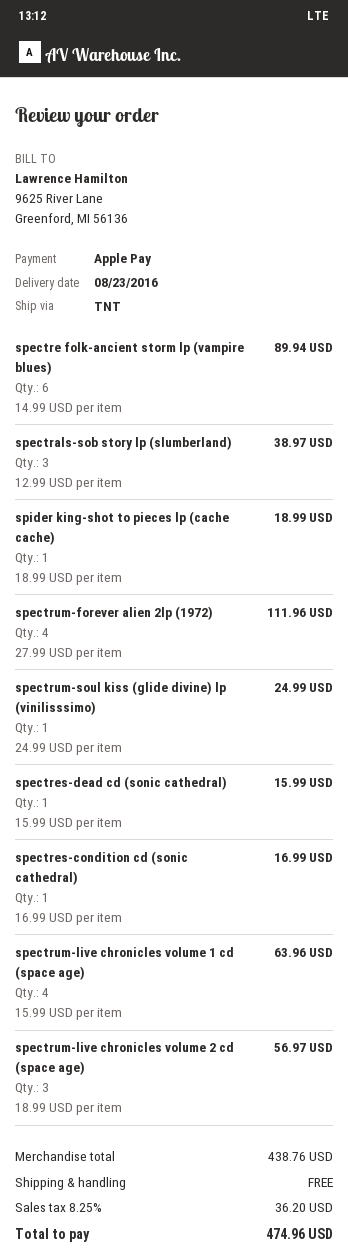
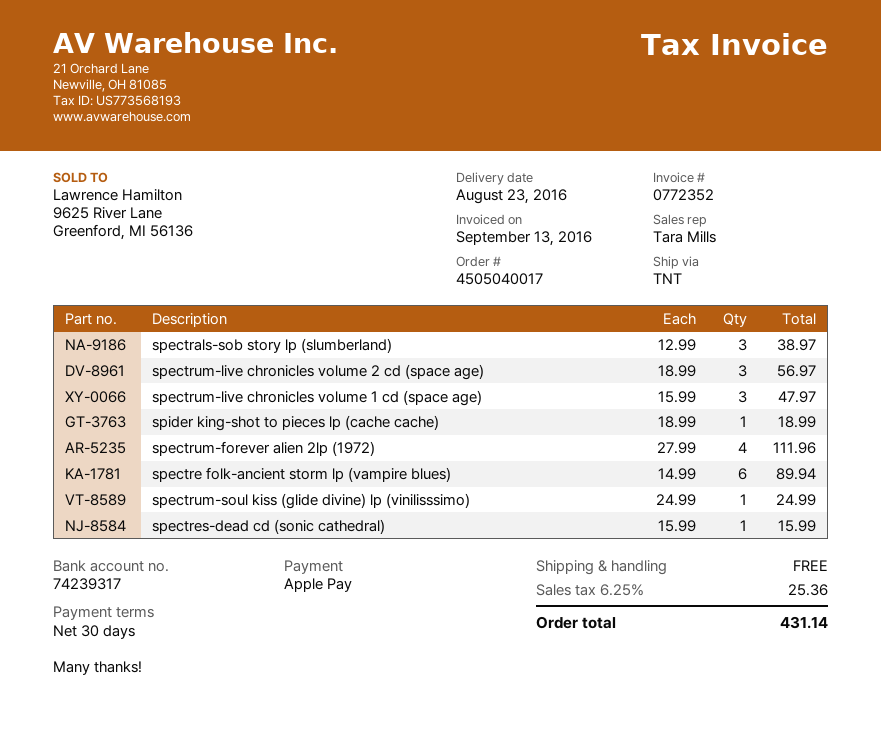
spectres-condition cd (sonic cathedral): 1 x 16.99 = 16.99 -> none
spectrum-live chronicles volume 1 cd (space age): 4 x 15.99 = 63.96 -> 3 x 15.99 = 47.97
tax: 8.25% = 36.20 -> 6.25% = 25.36
total: 474.96 -> 431.14

